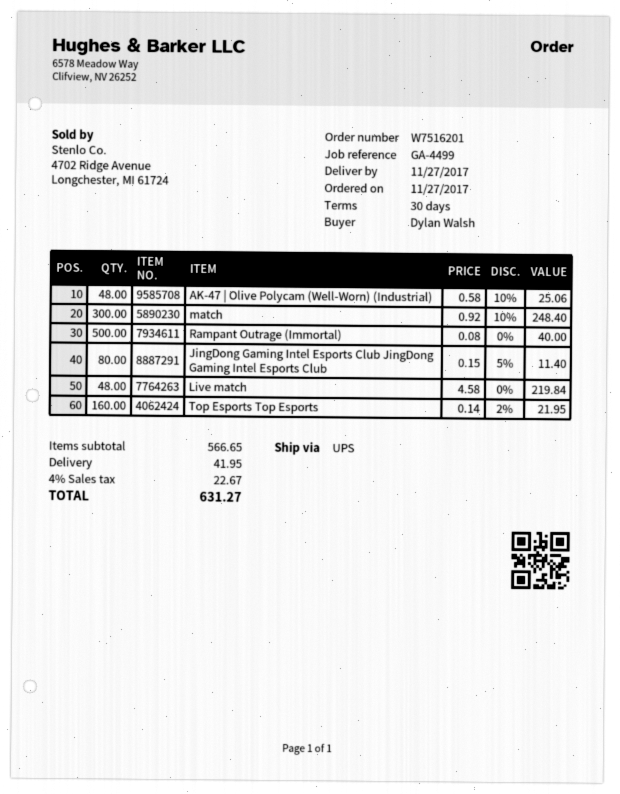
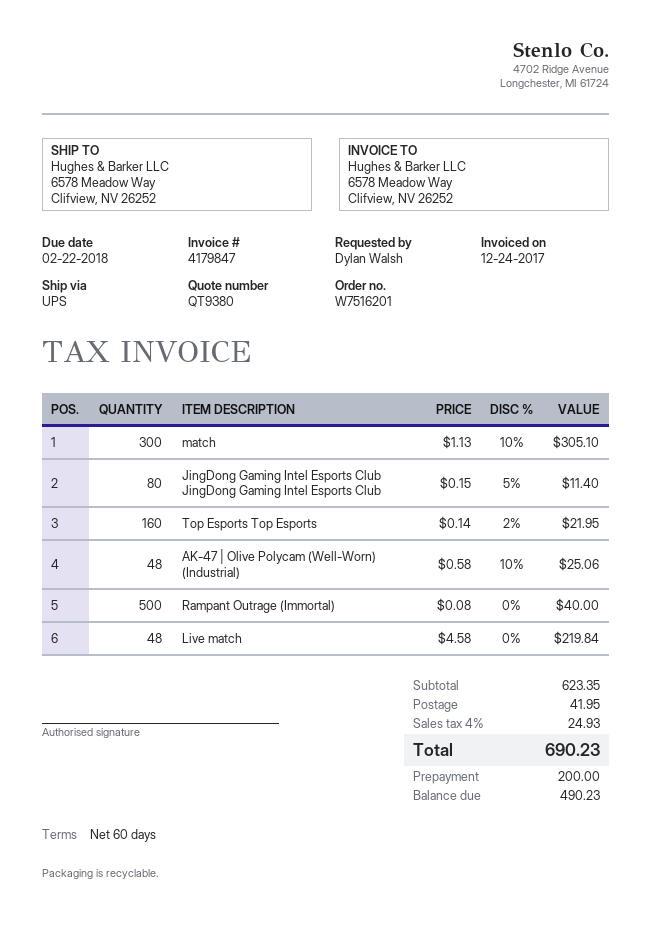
payment terms: 30 days -> 60 days
match: 300 x 0.92 - 10% = 248.40 -> 300 x 1.13 - 10% = 305.10
subtotal: 566.65 -> 623.35
tax: 4% = 22.67 -> 4% = 24.93
total: 631.27 -> 690.23

